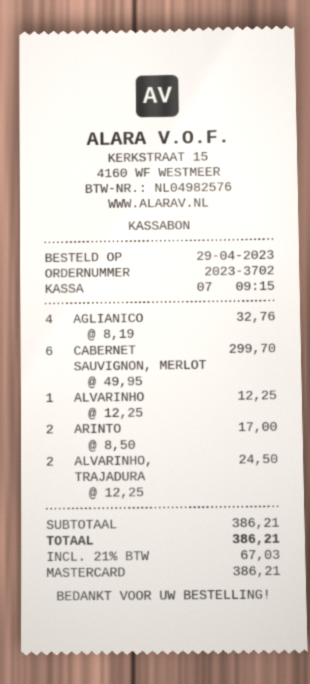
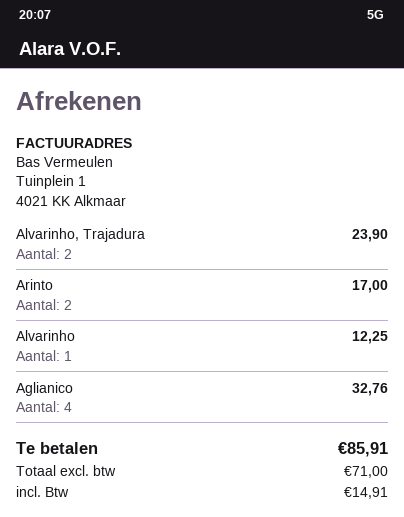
CABERNET SAUVIGNON, MERLOT: 6 for 299.70 -> none
ALVARINHO, TRAJADURA: 2 for 24.50 -> 2 for 23.90
tax: 67.03 -> 14.91
total: 386.21 -> 85.91

